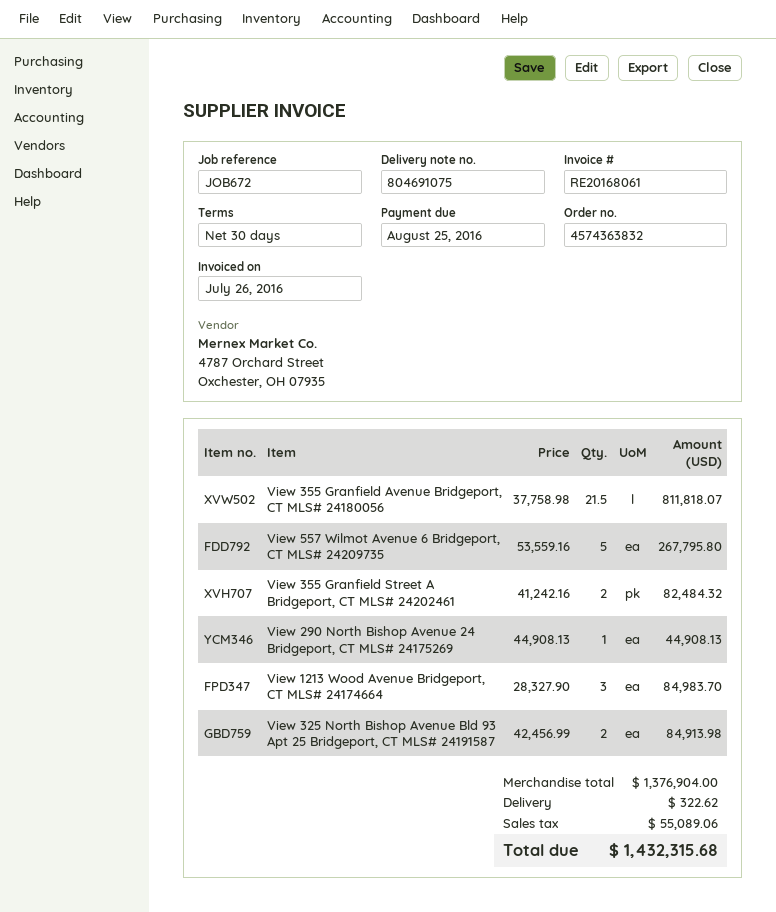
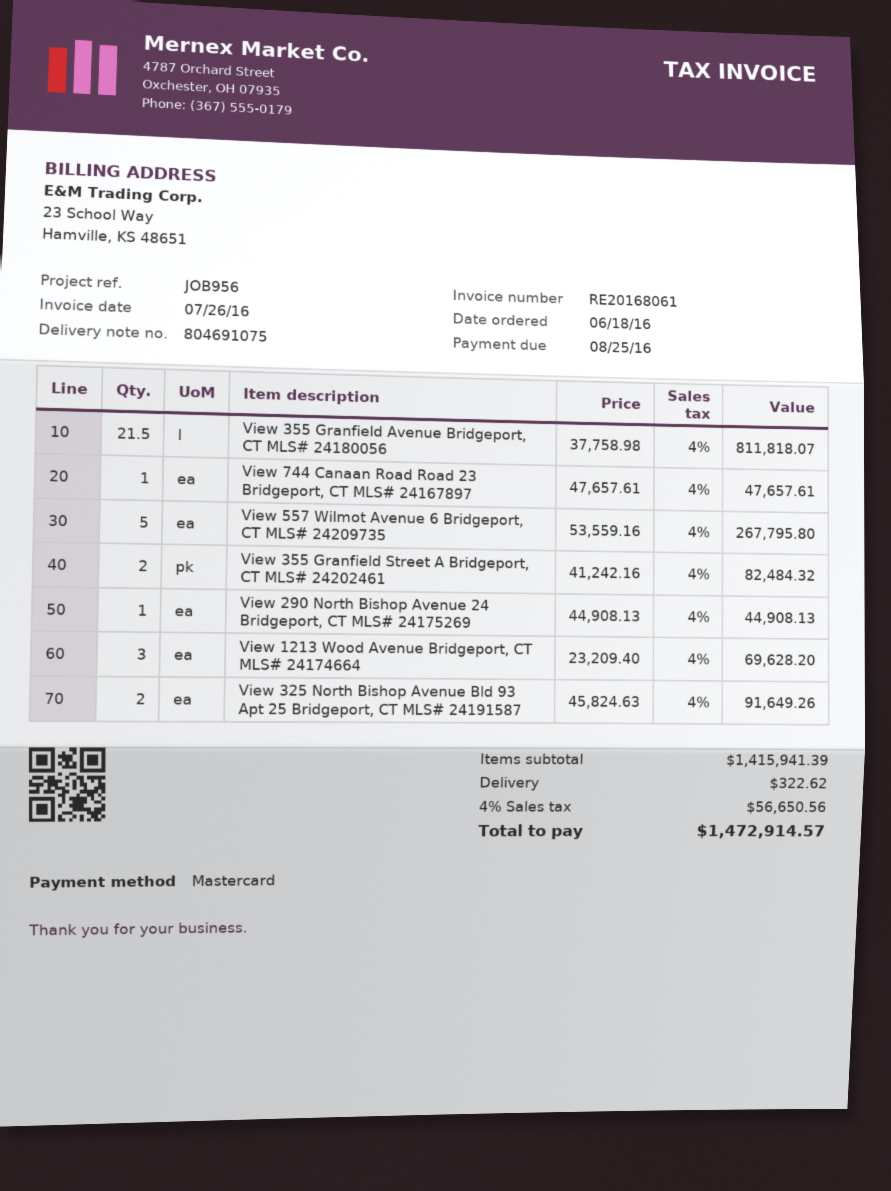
reference: JOB672 -> JOB956
View 1213 Wood Avenue Bridgeport, CT MLS# 24174664: 3 x 28327.90 = 84983.70 -> 3 x 23209.40 = 69628.20
View 325 North Bishop Avenue Bld 93 Apt 25 Bridgeport, CT MLS# 24191587: 2 x 42456.99 = 84913.98 -> 2 x 45824.63 = 91649.26
View 744 Canaan Road Road 23 Bridgeport, CT MLS# 24167897: none -> 1 x 47657.61 = 47657.61
subtotal: 1376904.00 -> 1415941.39
tax: 55089.06 -> 56650.56
total: 1432315.68 -> 1472914.57

